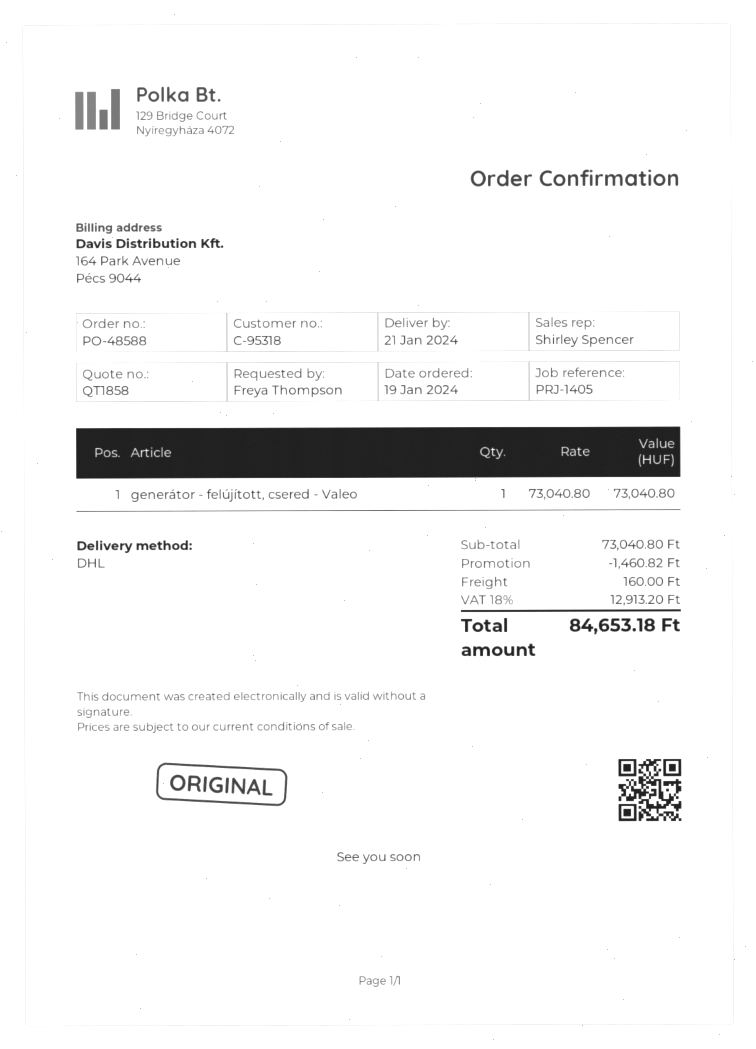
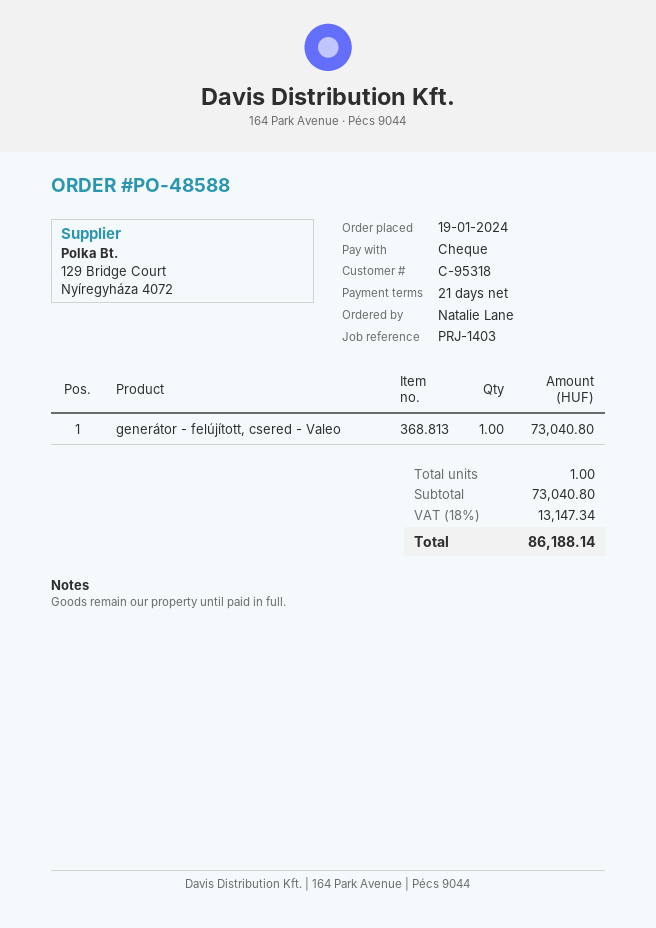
reference: PRJ-1405 -> PRJ-1403
ordered by: Freya Thompson -> Natalie Lane
discount: 1460.82 -> none
shipping: 160.00 -> none
tax: 18% = 12913.20 -> 18% = 13147.34
total: 84653.18 -> 86188.14

